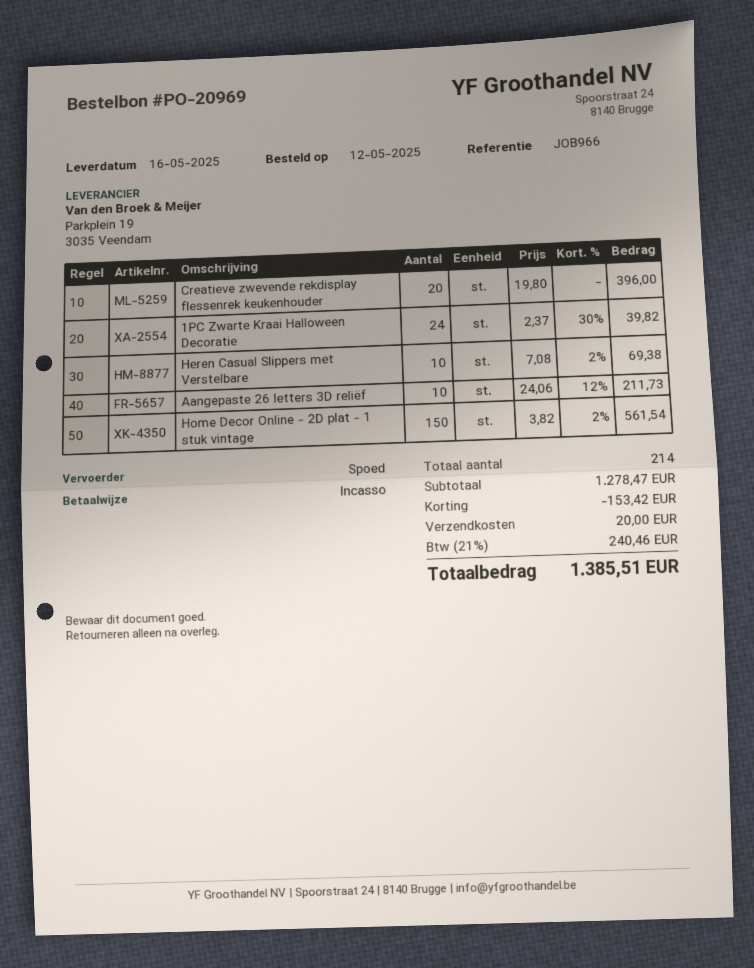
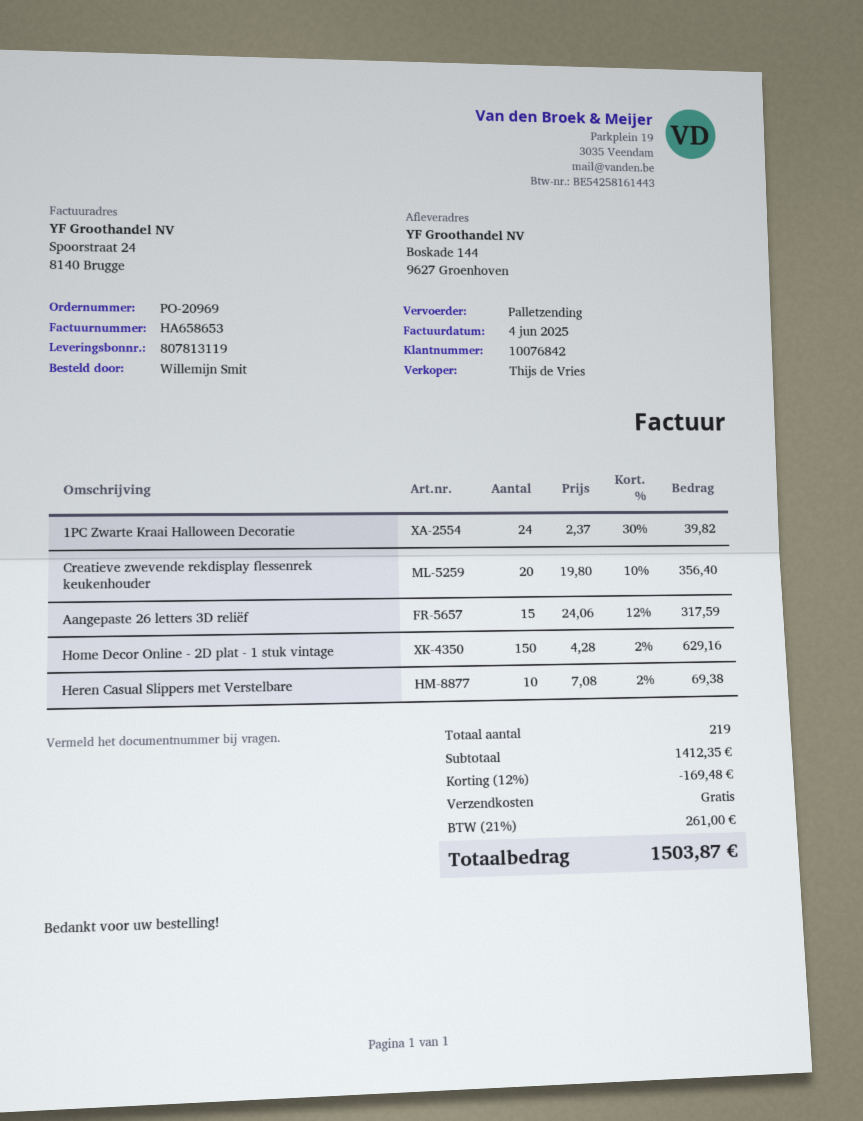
shipping method: express -> pallet freight
Creatieve zwevende rekdisplay flessenrek keukenhouder: 20 x 19.80 = 396.00 -> 20 x 19.80 - 10% = 356.40
Aangepaste 26 letters 3D reliëf: 10 x 24.06 - 12% = 211.73 -> 15 x 24.06 - 12% = 317.59
Home Decor Online - 2D plat - 1 stuk vintage: 150 x 3.82 - 2% = 561.54 -> 150 x 4.28 - 2% = 629.16
total quantity: 214 -> 219
subtotal: 1278.47 -> 1412.35
discount: 153.42 -> 169.48
shipping: 20.00 -> 0.00
tax: 21% = 240.46 -> 21% = 261.00
total: 1385.51 -> 1503.87

